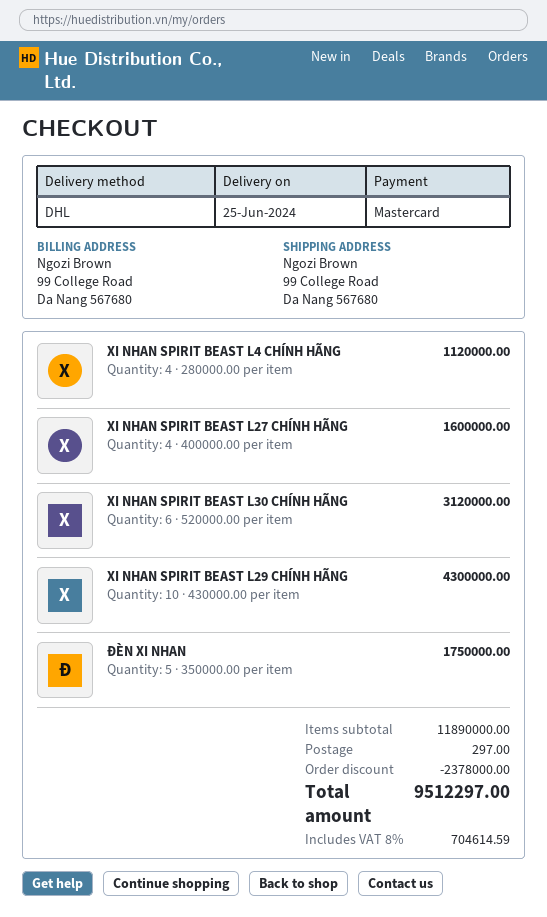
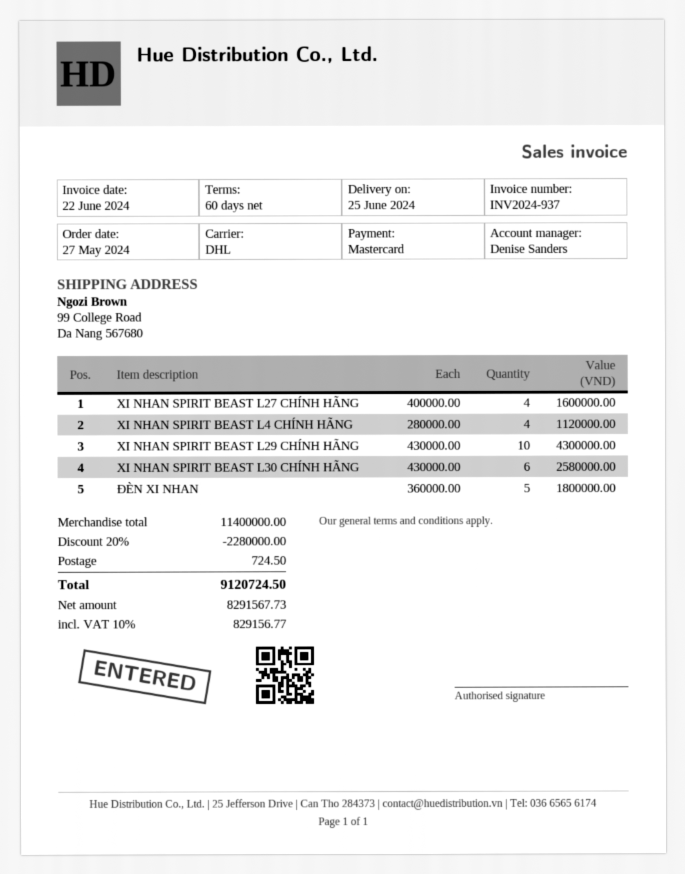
XI NHAN SPIRIT BEAST L30 CHÍNH HÃNG: 6 x 520000.00 = 3120000.00 -> 6 x 430000.00 = 2580000.00
ĐÈN XI NHAN: 5 x 350000.00 = 1750000.00 -> 5 x 360000.00 = 1800000.00
subtotal: 11890000.00 -> 11400000.00
discount: 2378000.00 -> 2280000.00
shipping: 297.00 -> 724.50
tax: 8% = 704614.59 -> 10% = 829156.77
total: 9512297.00 -> 9120724.50

